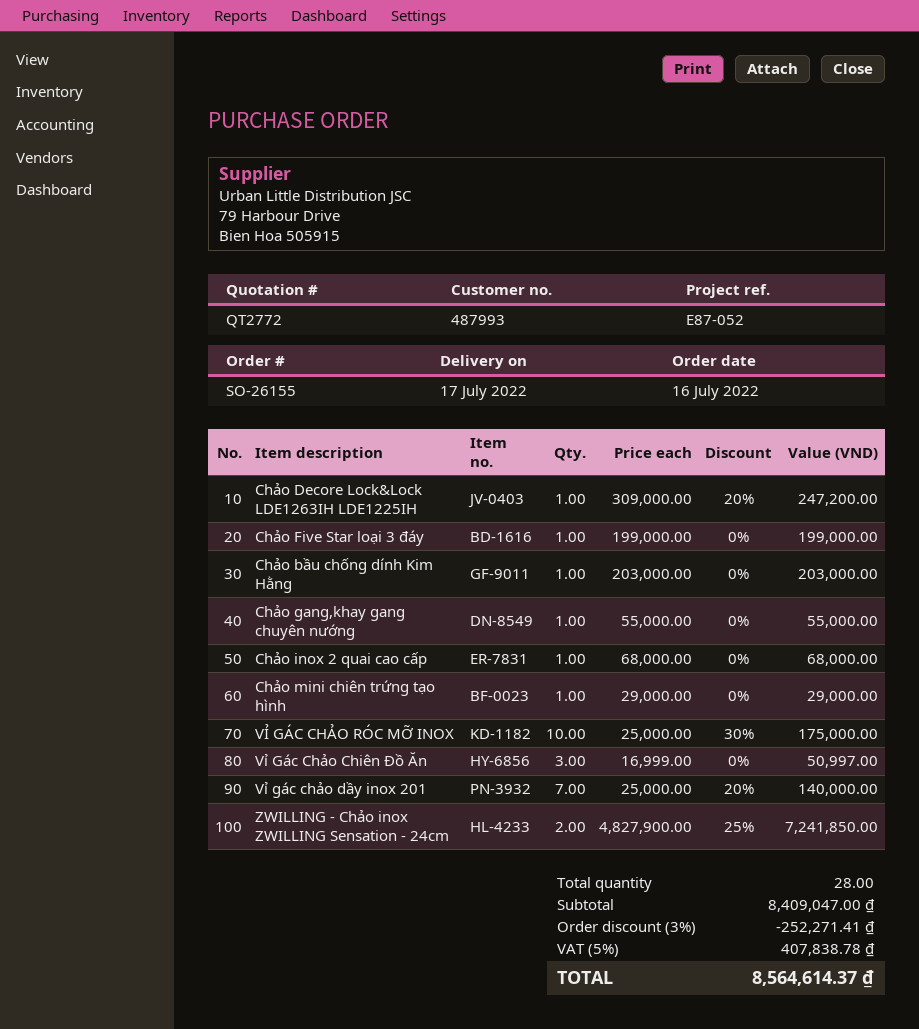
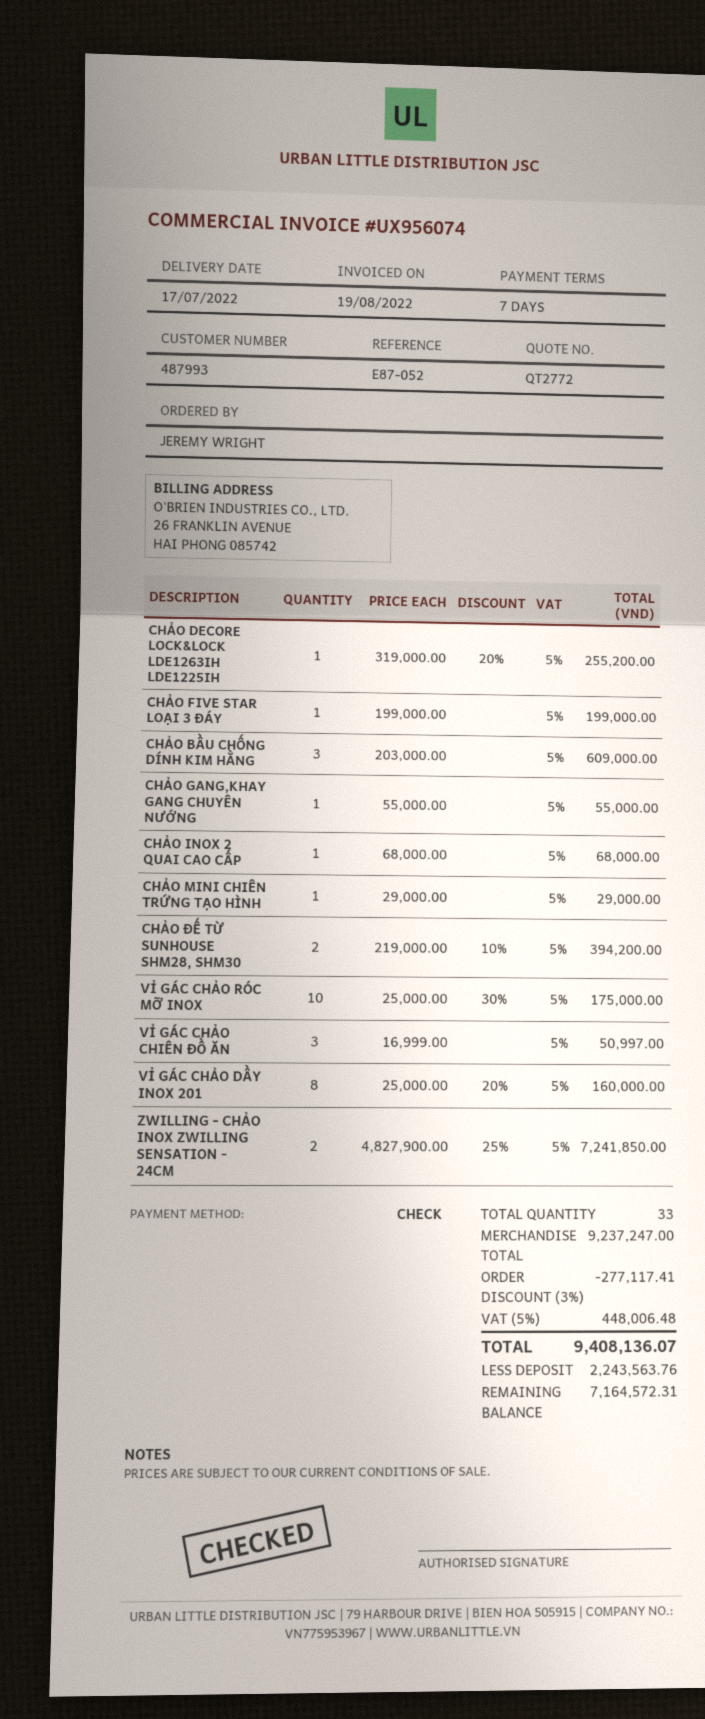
Chảo Decore Lock&Lock LDE1263IH LDE1225IH: 1 x 309000.00 - 20% = 247200.00 -> 1 x 319000.00 - 20% = 255200.00
Chảo bầu chống dính Kim Hằng: 1 x 203000.00 = 203000.00 -> 3 x 203000.00 = 609000.00
Vỉ gác chảo dầy inox 201: 7 x 25000.00 - 20% = 140000.00 -> 8 x 25000.00 - 20% = 160000.00
CHẢO ĐẾ TỪ SUNHOUSE SHM28, SHM30: none -> 2 x 219000.00 - 10% = 394200.00
total quantity: 28 -> 33
subtotal: 8409047.00 -> 9237247.00
discount: 3% = 252271.41 -> 3% = 277117.41
tax: 5% = 407838.78 -> 5% = 448006.48
total: 8564614.37 -> 9408136.07

